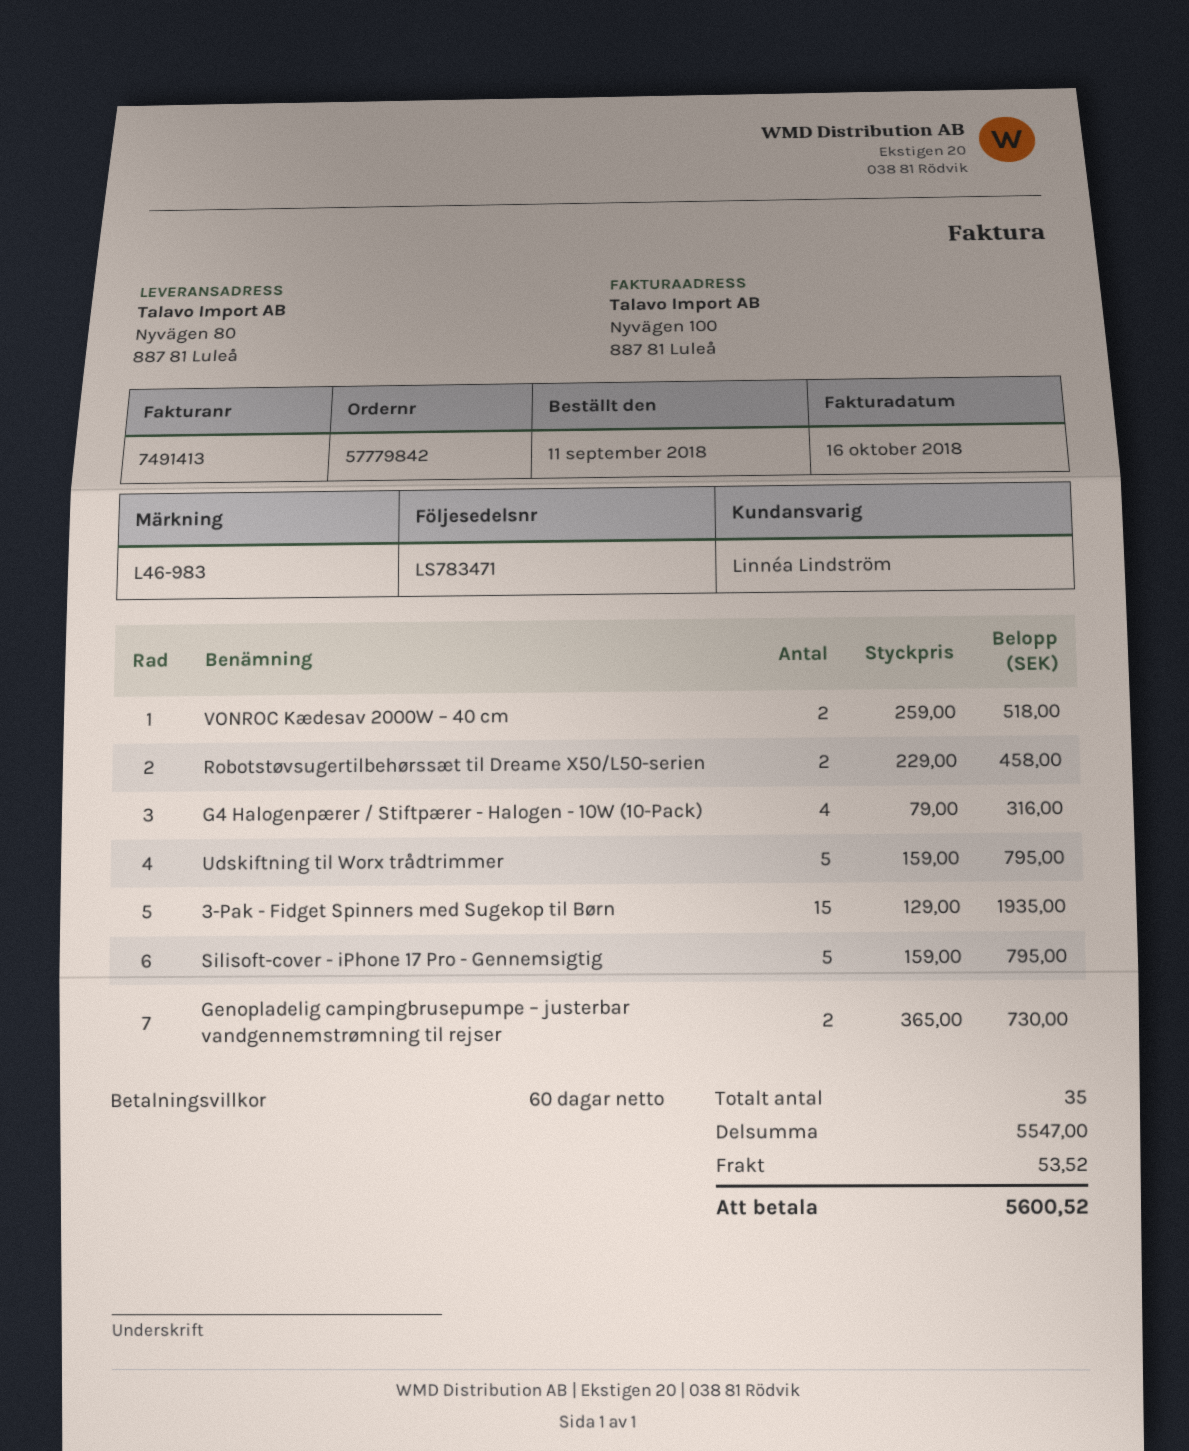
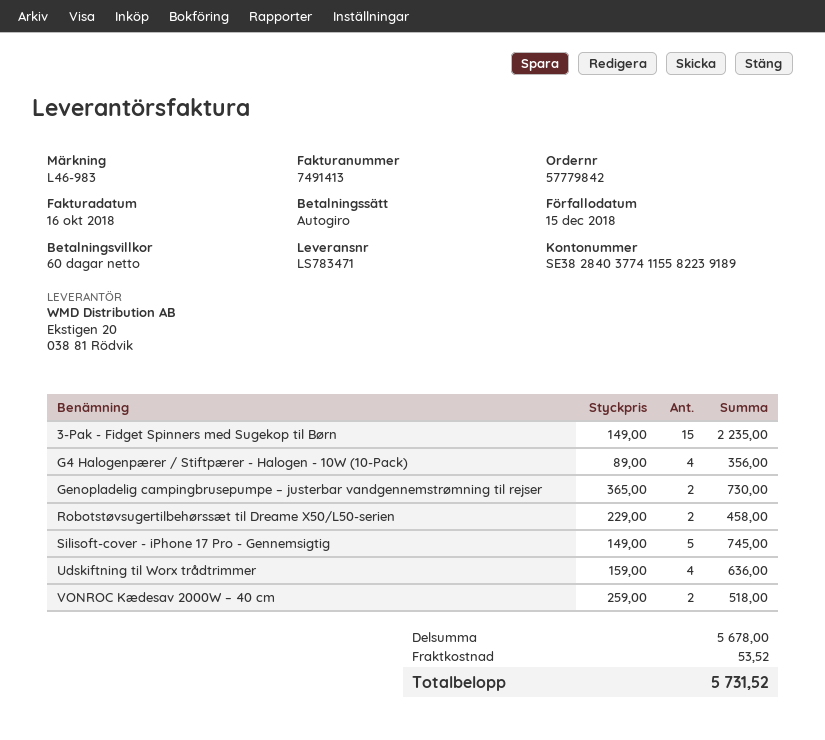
G4 Halogenpærer / Stiftpærer - Halogen - 10W (10-Pack): 4 x 79.00 = 316.00 -> 4 x 89.00 = 356.00
Udskiftning til Worx trådtrimmer: 5 x 159.00 = 795.00 -> 4 x 159.00 = 636.00
3-Pak - Fidget Spinners med Sugekop til Børn: 15 x 129.00 = 1935.00 -> 15 x 149.00 = 2235.00
Silisoft-cover - iPhone 17 Pro - Gennemsigtig: 5 x 159.00 = 795.00 -> 5 x 149.00 = 745.00
subtotal: 5547.00 -> 5678.00
total: 5600.52 -> 5731.52

